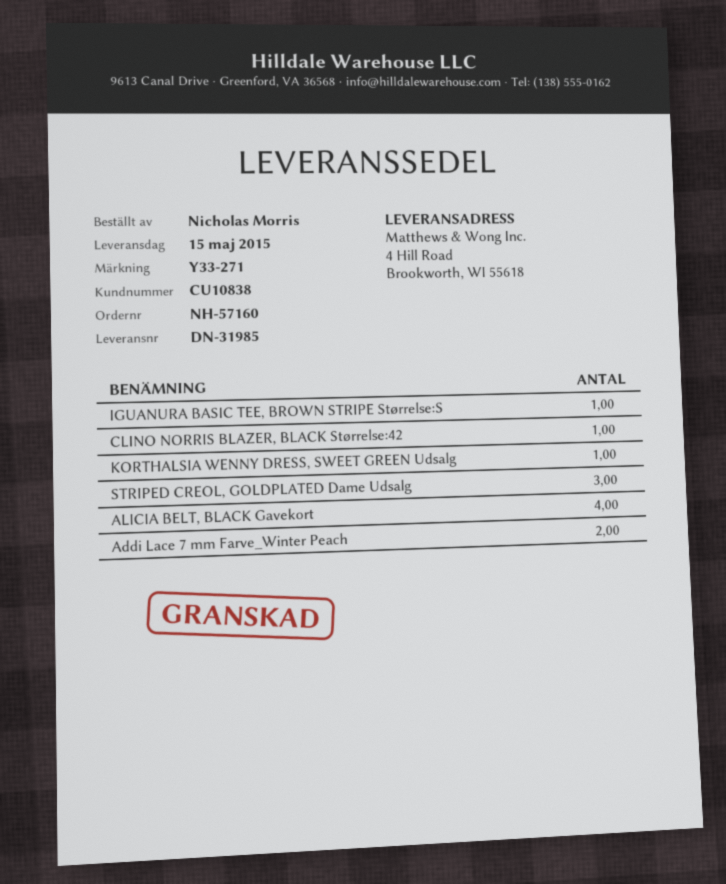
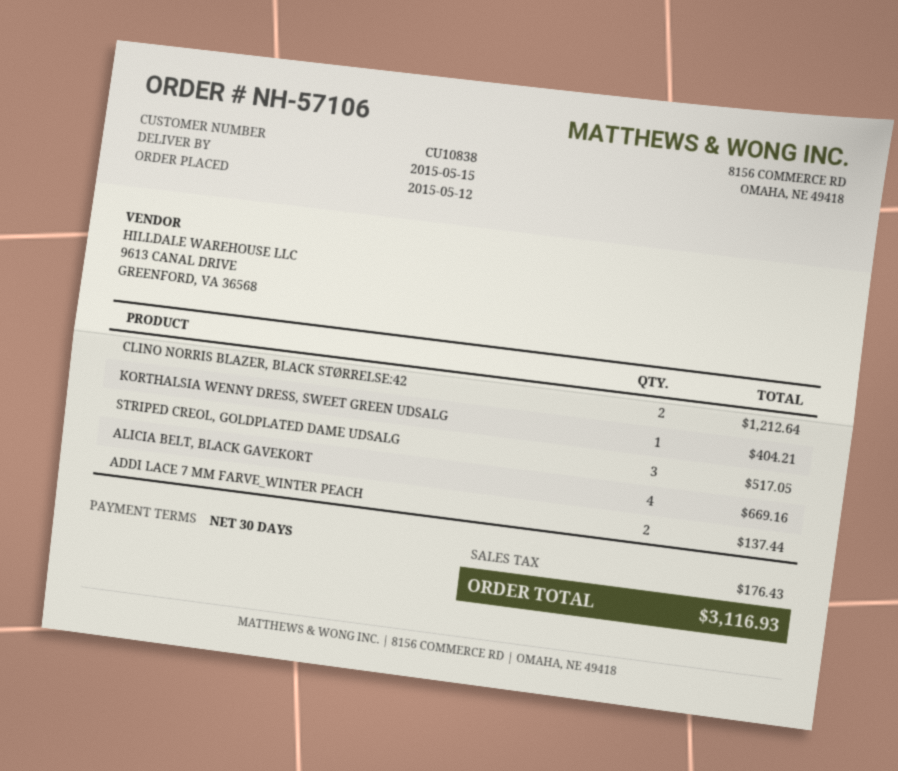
order number: NH-57160 -> NH-57106
IGUANURA BASIC TEE, BROWN STRIPE Størrelse:S: 1 -> none
CLINO NORRIS BLAZER, BLACK Størrelse:42: 1 -> 2

